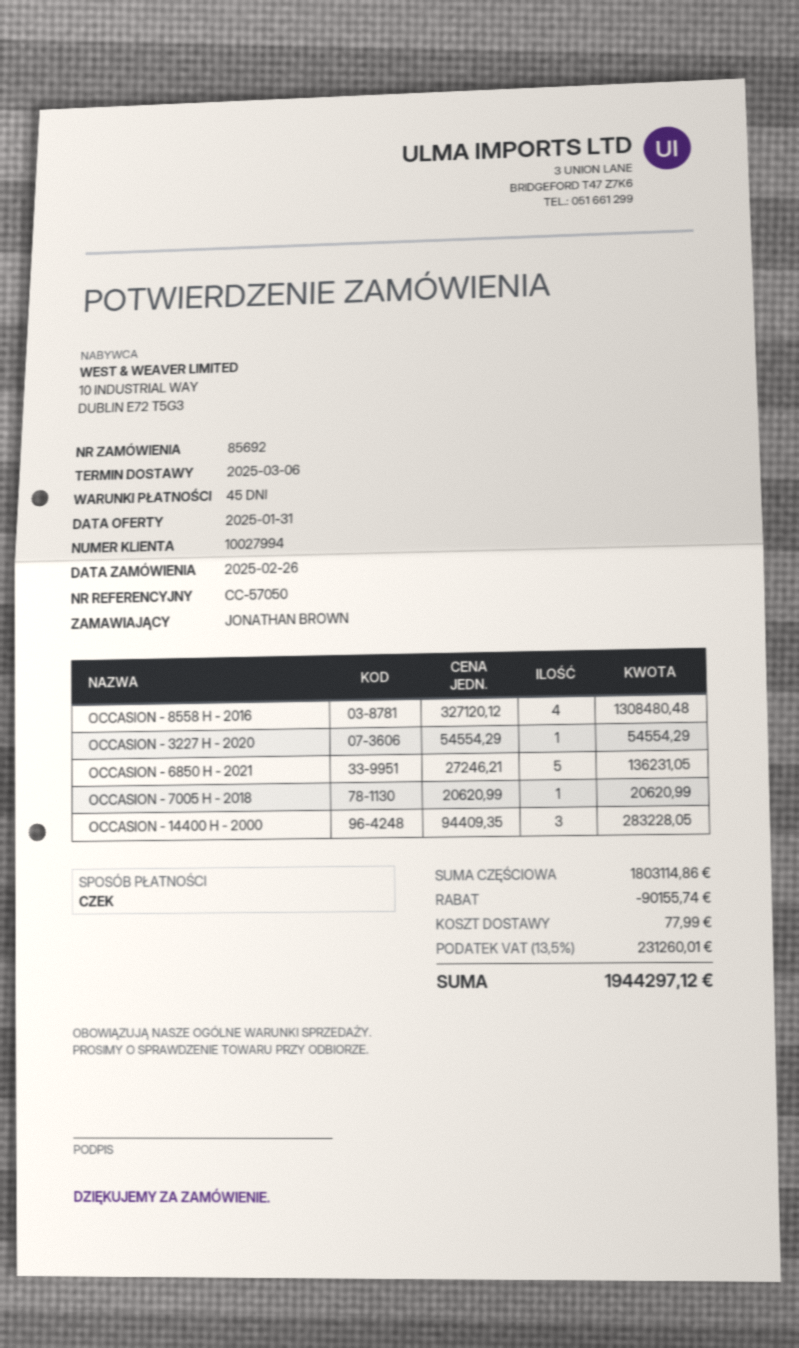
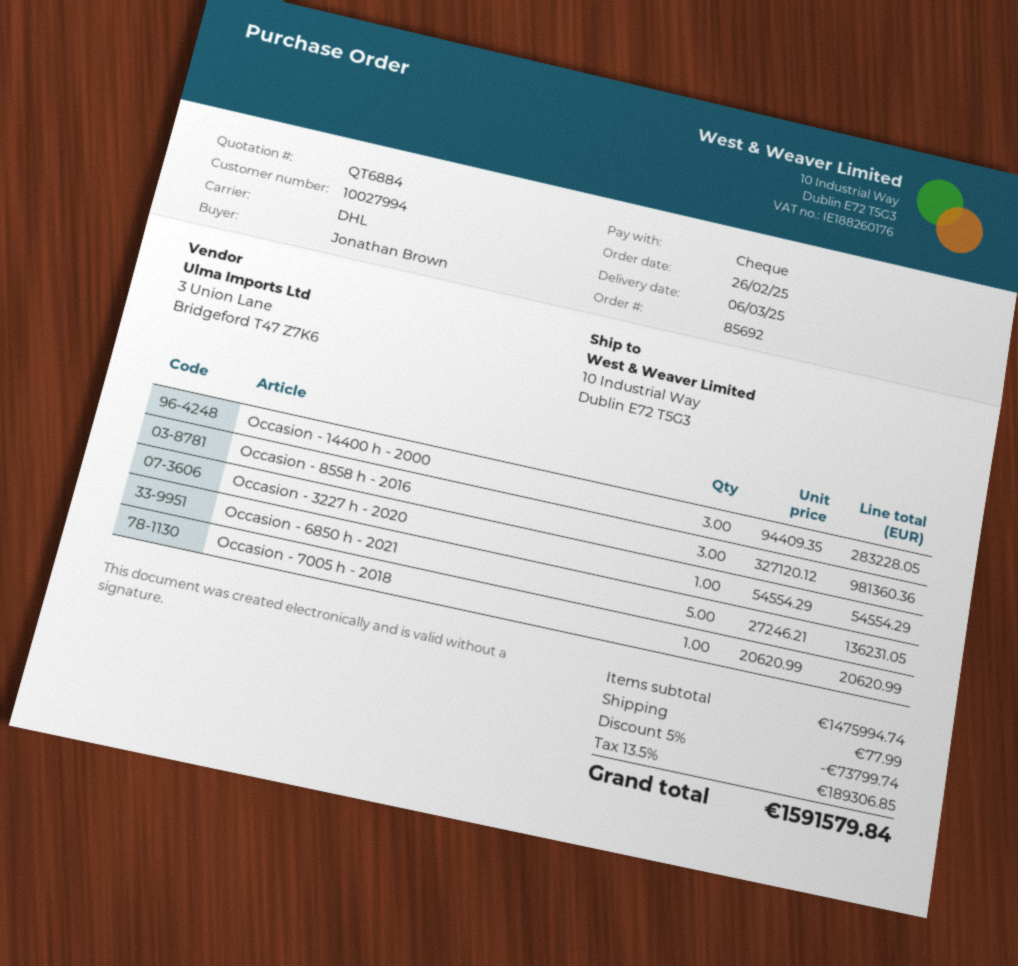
OCCASION - 8558 H - 2016: 4 x 327120.12 = 1308480.48 -> 3 x 327120.12 = 981360.36
subtotal: 1803114.86 -> 1475994.74
discount: 90155.74 -> 73799.74
tax: 13.5% = 231260.01 -> 13.5% = 189306.85
total: 1944297.12 -> 1591579.84

